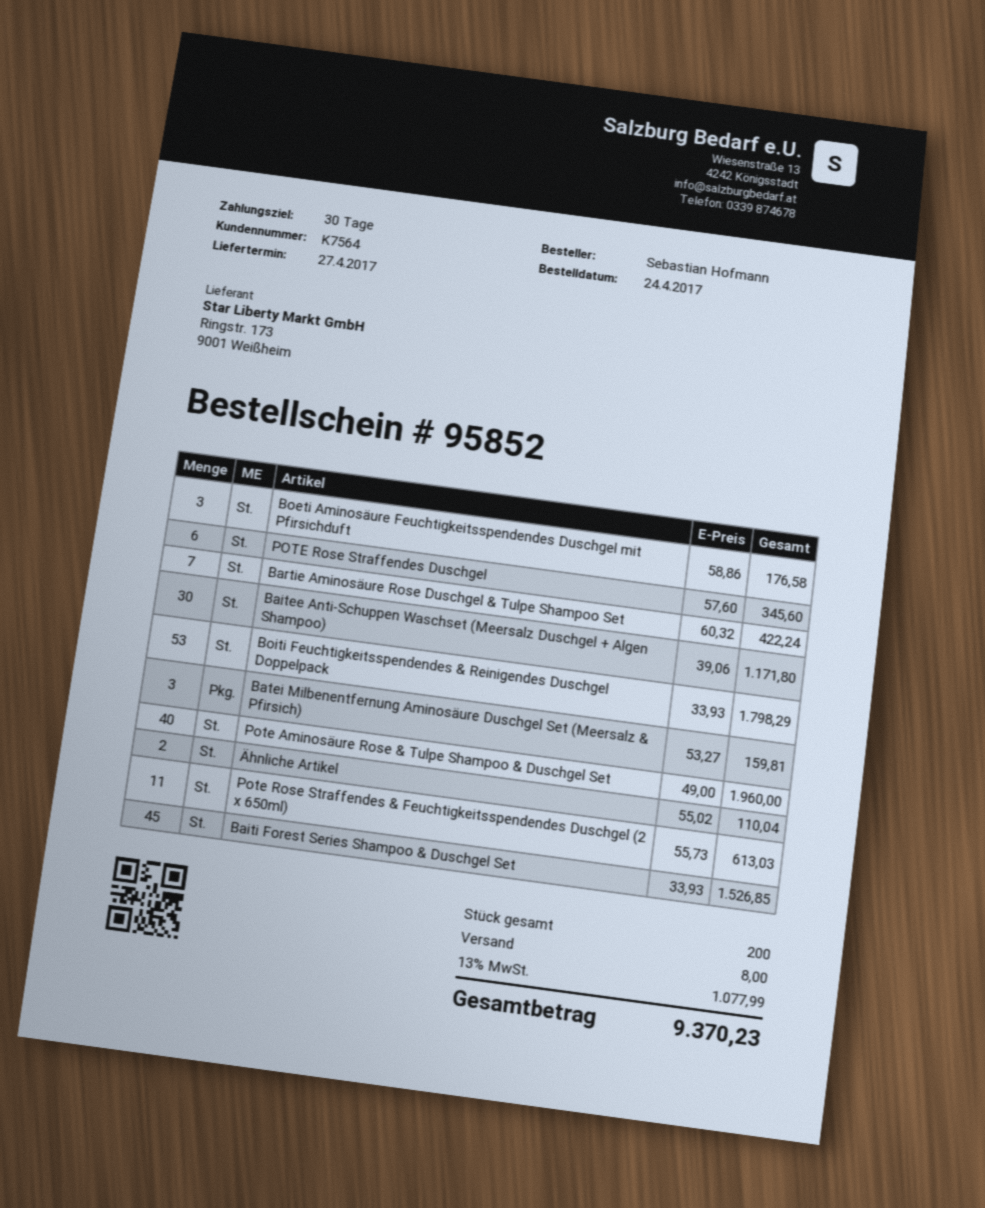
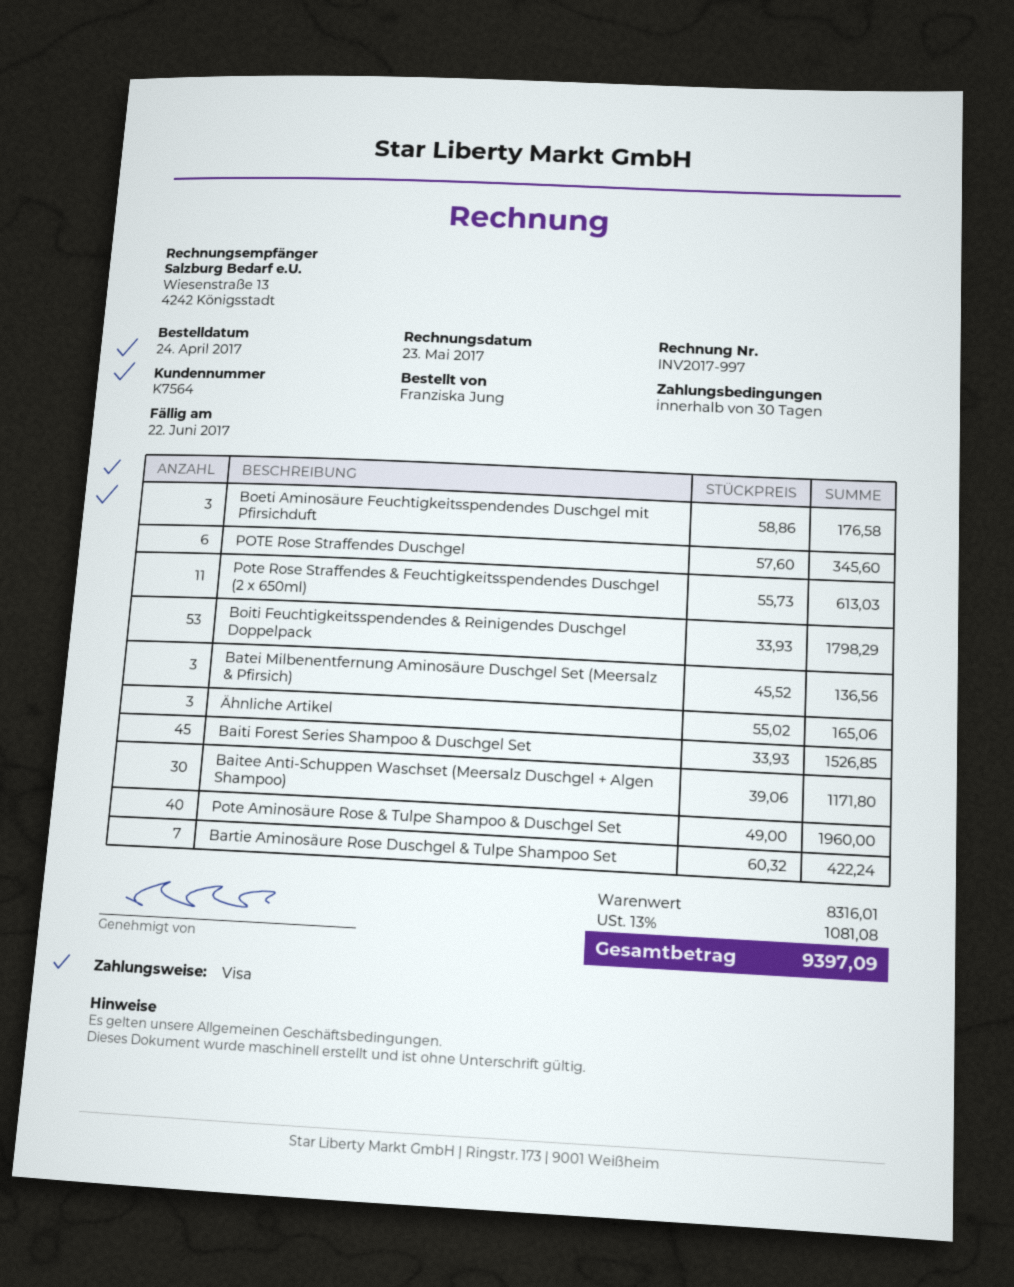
ordered by: Sebastian Hofmann -> Franziska Jung
Batei Milbenentfernung Aminosäure Duschgel Set (Meersalz & Pfirsich): 3 x 53.27 = 159.81 -> 3 x 45.52 = 136.56
Ähnliche Artikel: 2 x 55.02 = 110.04 -> 3 x 55.02 = 165.06
shipping: 8.00 -> none
tax: 13% = 1077.99 -> 13% = 1081.08
total: 9370.23 -> 9397.09

